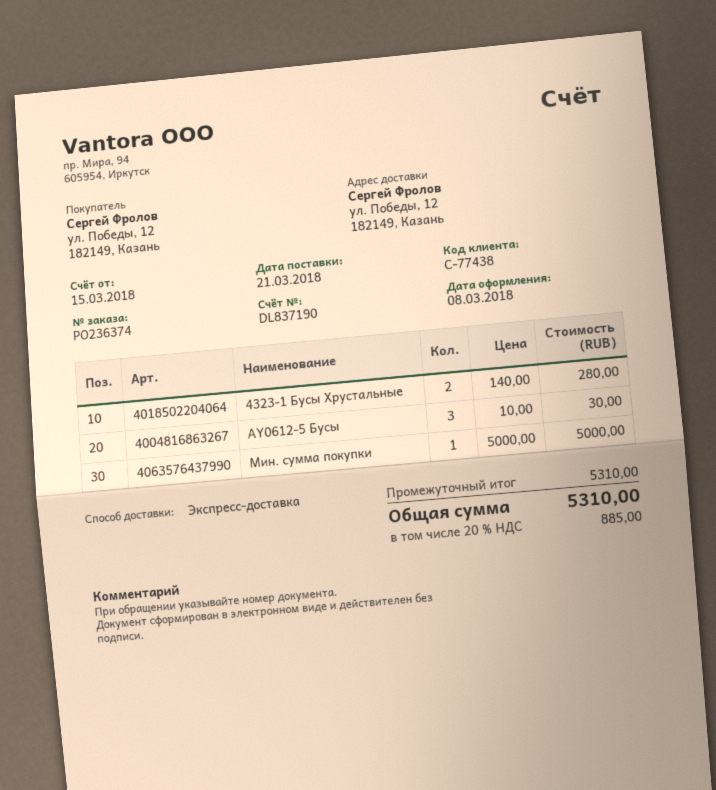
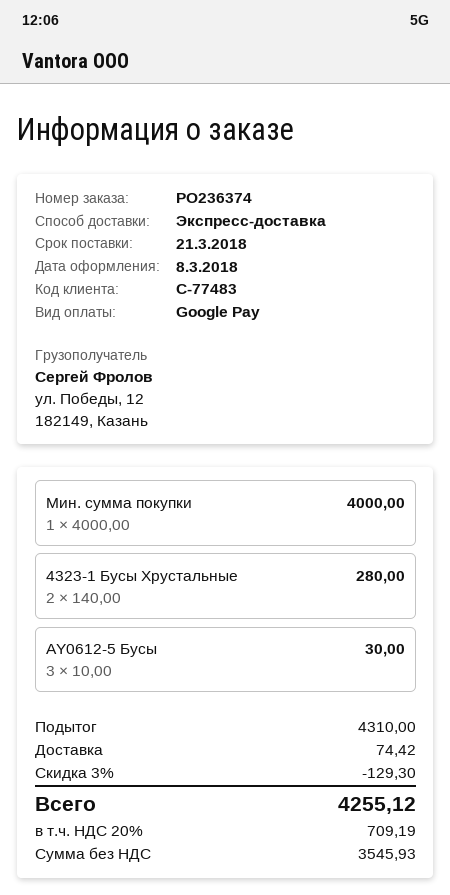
customer number: C-77438 -> C-77483
Мин. сумма покупки: 1 x 5000.00 = 5000.00 -> 1 x 4000.00 = 4000.00
subtotal: 5310.00 -> 4310.00
discount: none -> 3% = 129.30
shipping: none -> 74.42
tax: 20% = 885.00 -> 20% = 709.19
total: 5310.00 -> 4255.12

